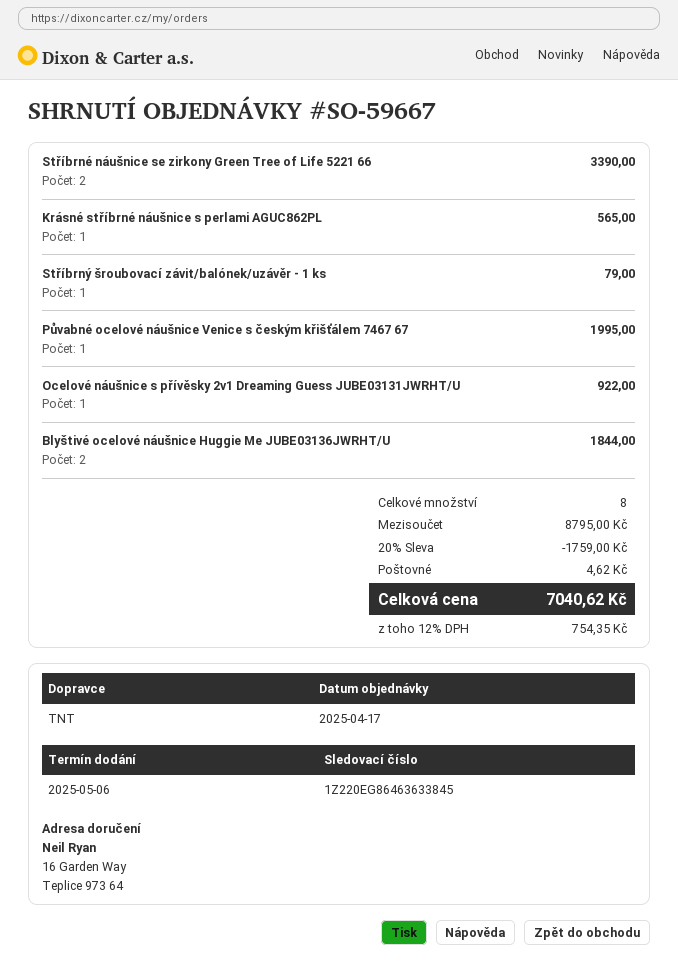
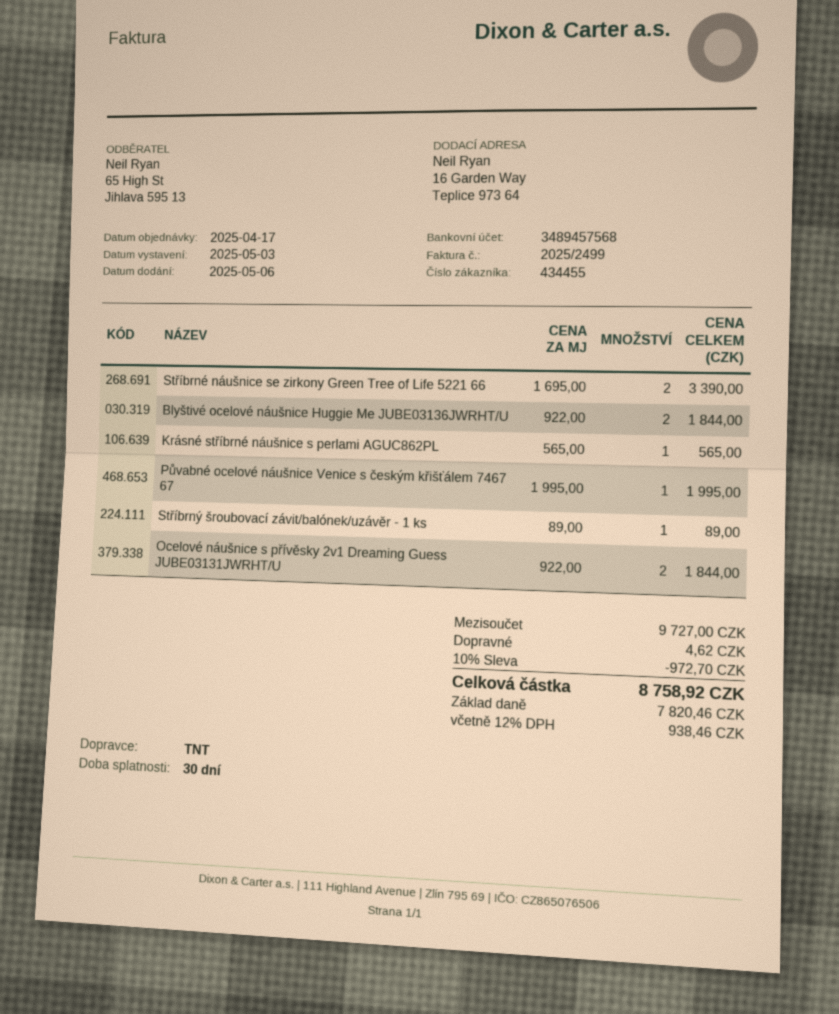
Stříbrný šroubovací závit/balónek/uzávěr - 1 ks: 1 for 79.00 -> 1 for 89.00
Ocelové náušnice s přívěsky 2v1 Dreaming Guess JUBE03131JWRHT/U: 1 for 922.00 -> 2 for 1844.00
subtotal: 8795.00 -> 9727.00
discount: 20% = 1759.00 -> 10% = 972.70
tax: 12% = 754.35 -> 12% = 938.46
total: 7040.62 -> 8758.92

